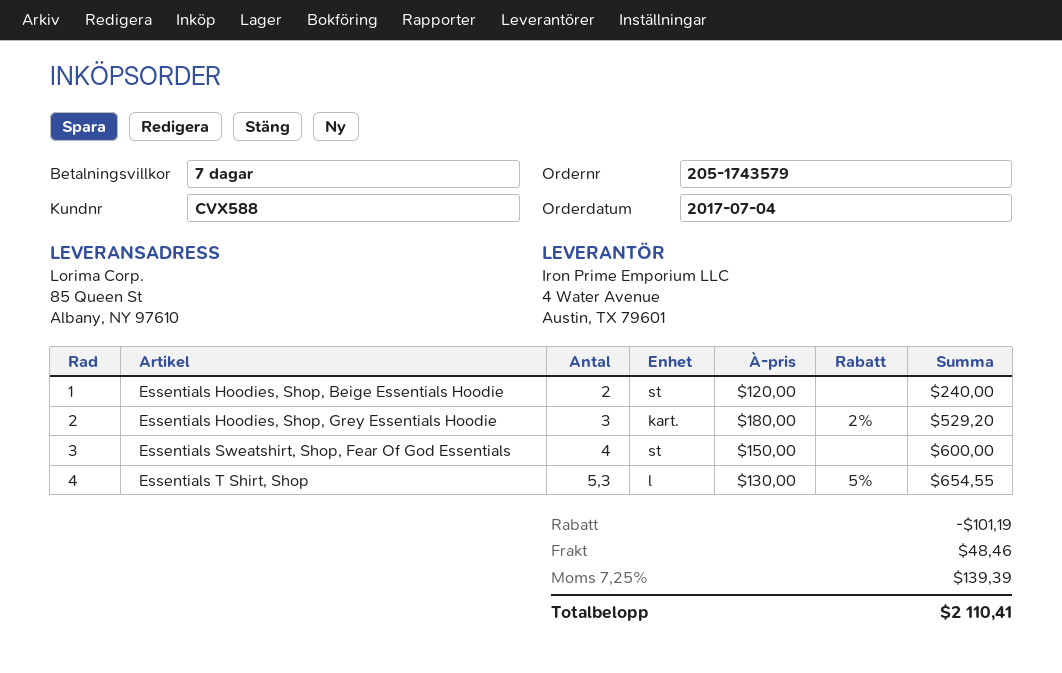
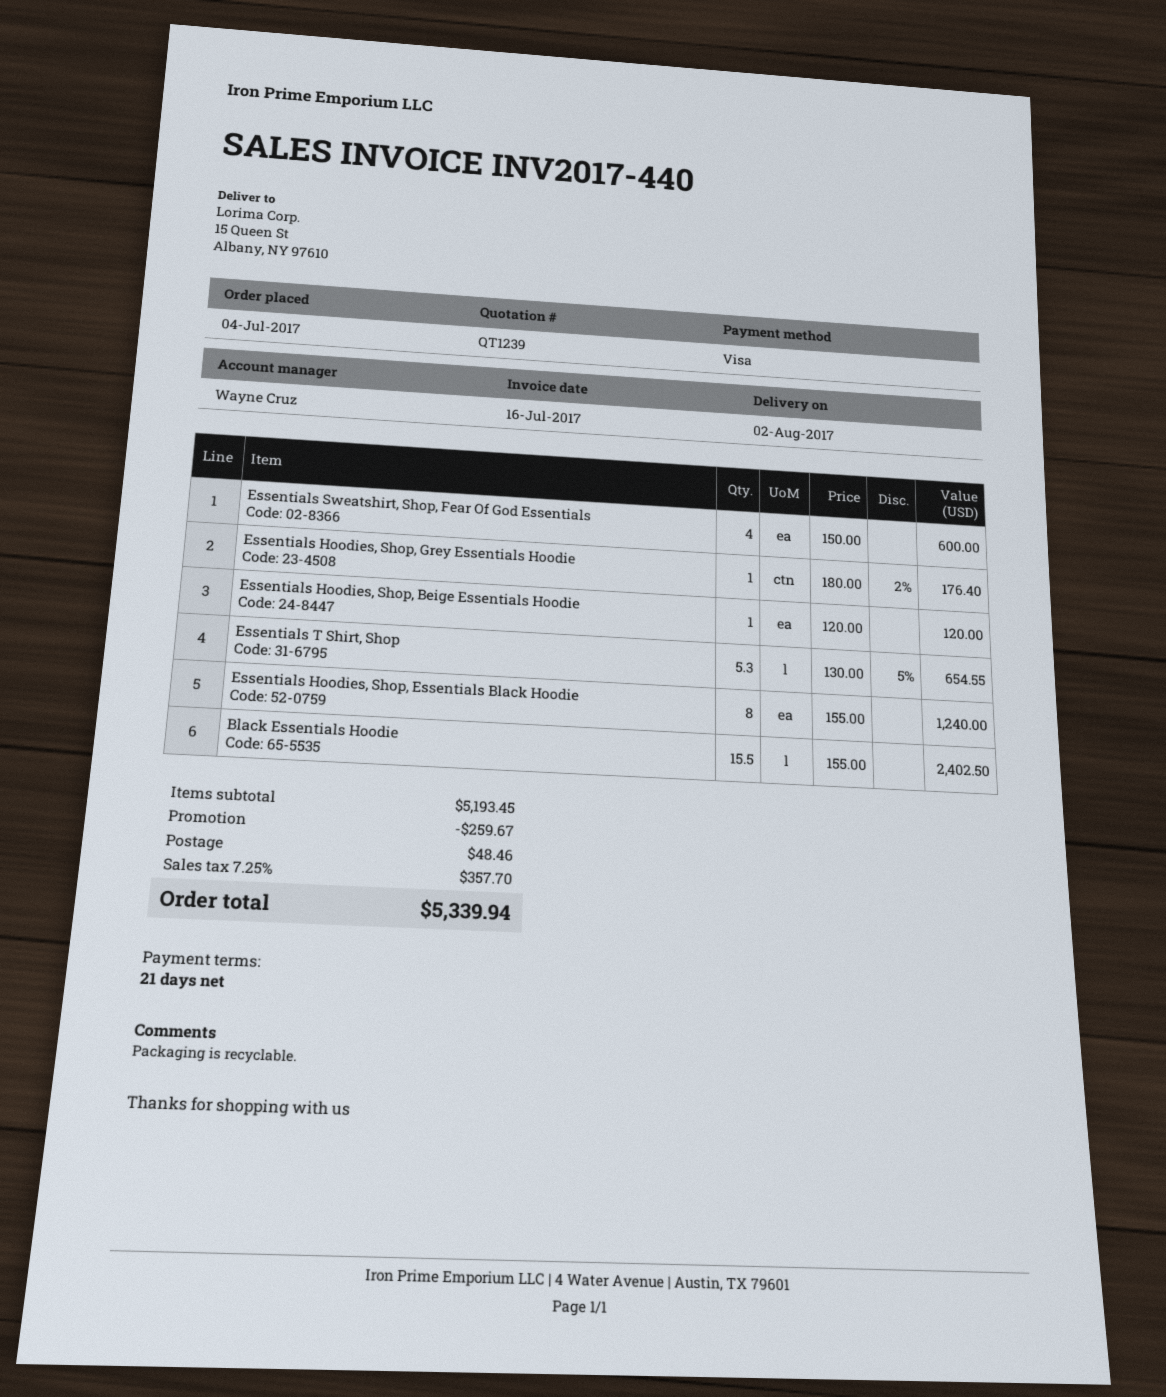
payment terms: 7 days -> 21 days
ship to: 85 Queen St, Albany, NY 97610 -> 15 Queen St, Albany, NY 97610
Essentials Hoodies, Shop, Beige Essentials Hoodie: 2 x 120.00 = 240.00 -> 1 x 120.00 = 120.00
Essentials Hoodies, Shop, Grey Essentials Hoodie: 3 x 180.00 - 2% = 529.20 -> 1 x 180.00 - 2% = 176.40
Essentials Hoodies, Shop, Essentials Black Hoodie: none -> 8 x 155.00 = 1240.00
Black Essentials Hoodie: none -> 15.5 x 155.00 = 2402.50
discount: 101.19 -> 259.67
tax: 7.25% = 139.39 -> 7.25% = 357.70
total: 2110.41 -> 5339.94

